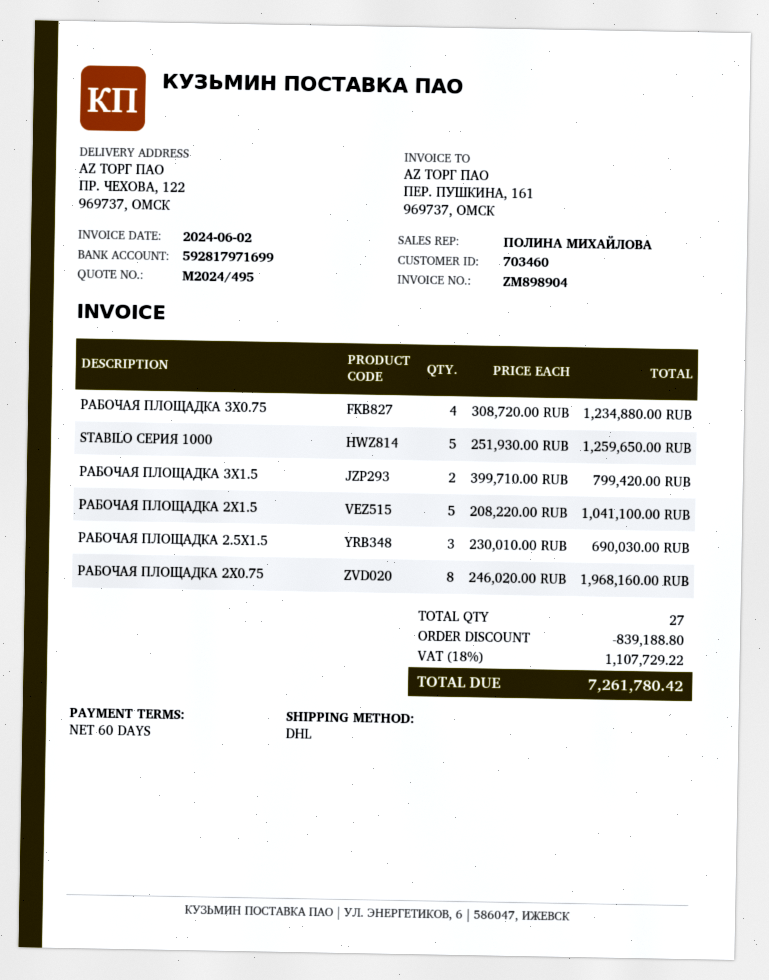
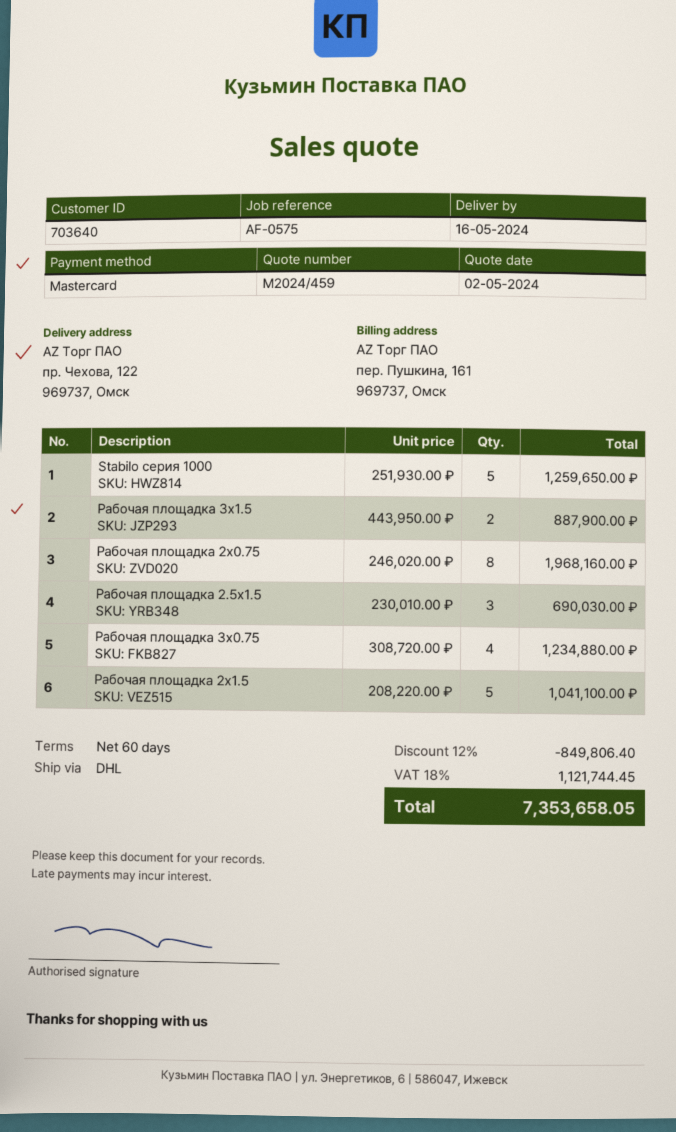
quote number: M2024/495 -> M2024/459
customer number: 703460 -> 703640
РАБОЧАЯ ПЛОЩАДКА 3Х1.5: 2 x 399710.00 = 799420.00 -> 2 x 443950.00 = 887900.00
discount: 839188.80 -> 849806.40
tax: 18% = 1107729.22 -> 18% = 1121744.45
total: 7261780.42 -> 7353658.05

